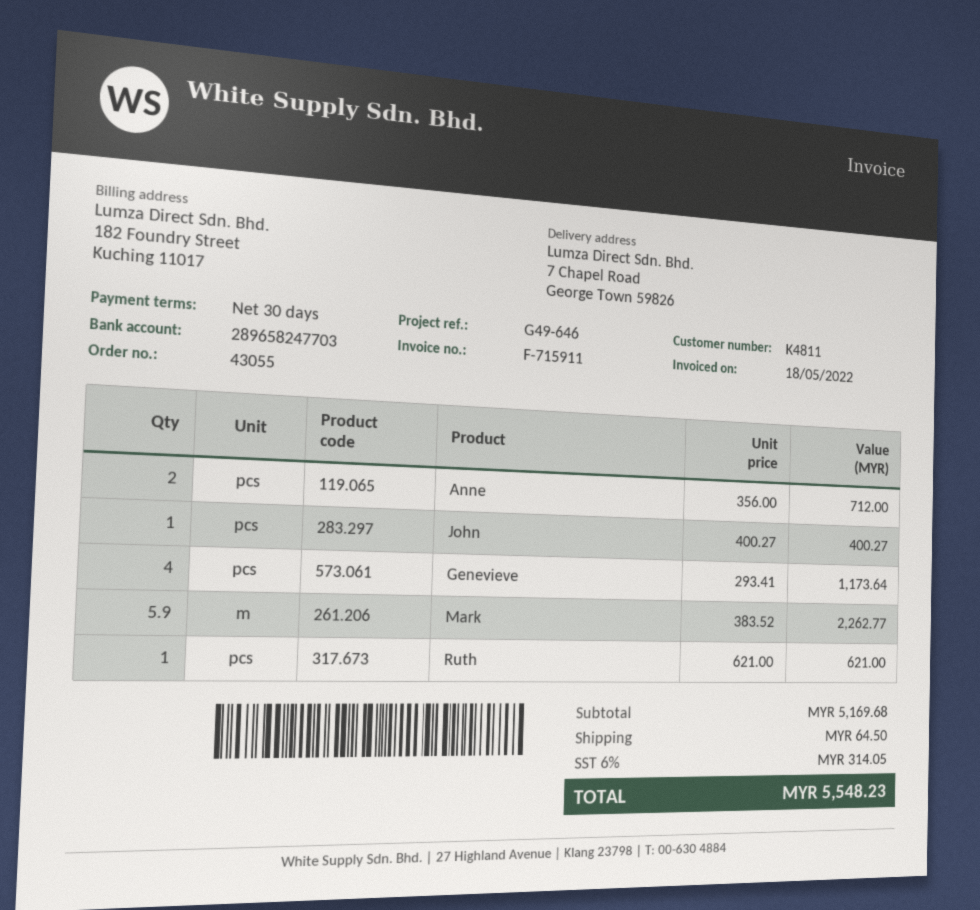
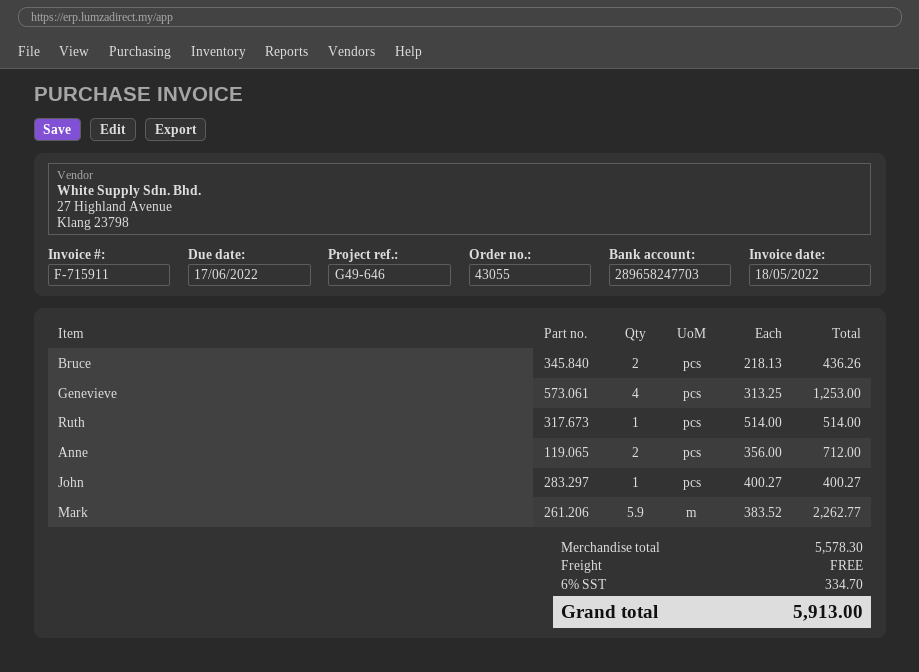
Genevieve: 4 x 293.41 = 1173.64 -> 4 x 313.25 = 1253.00
Ruth: 1 x 621.00 = 621.00 -> 1 x 514.00 = 514.00
Bruce: none -> 2 x 218.13 = 436.26
subtotal: 5169.68 -> 5578.30
shipping: 64.50 -> 0.00
tax: 6% = 314.05 -> 6% = 334.70
total: 5548.23 -> 5913.00

